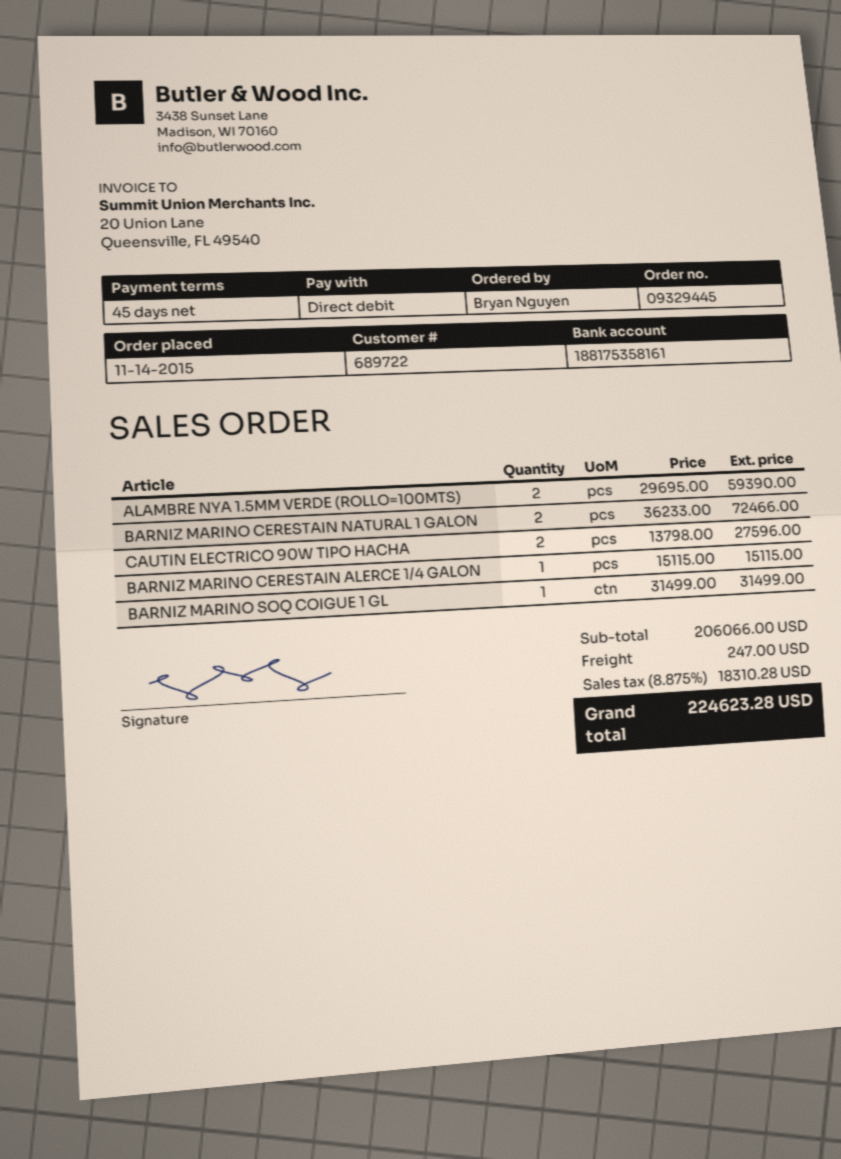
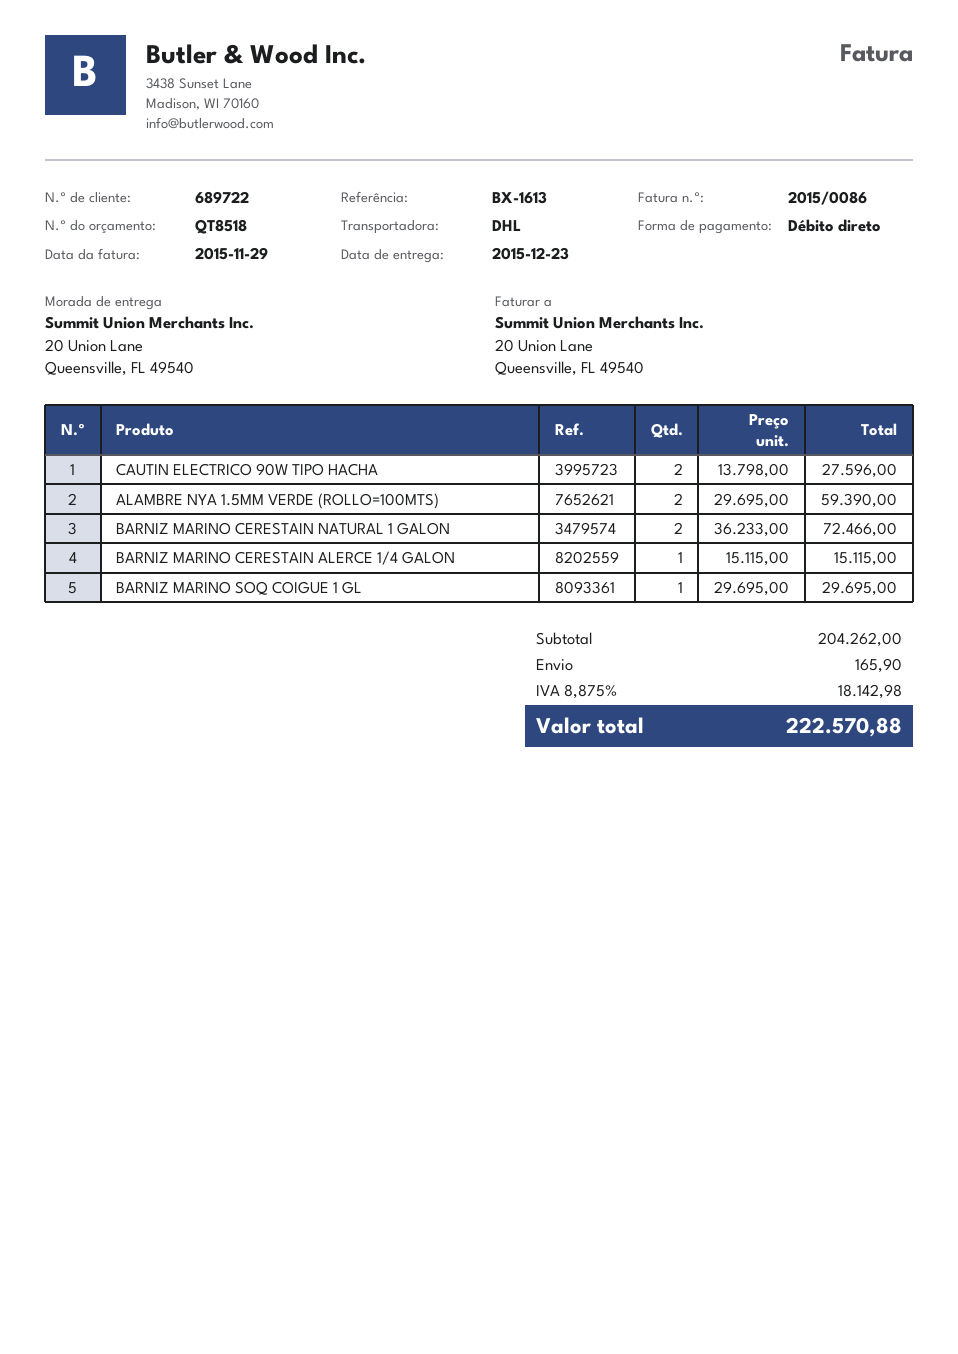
BARNIZ MARINO SOQ COIGUE 1 GL: 1 x 31499.00 = 31499.00 -> 1 x 29695.00 = 29695.00
subtotal: 206066.00 -> 204262.00
shipping: 247.00 -> 165.90
tax: 8.875% = 18310.28 -> 8.875% = 18142.98
total: 224623.28 -> 222570.88

